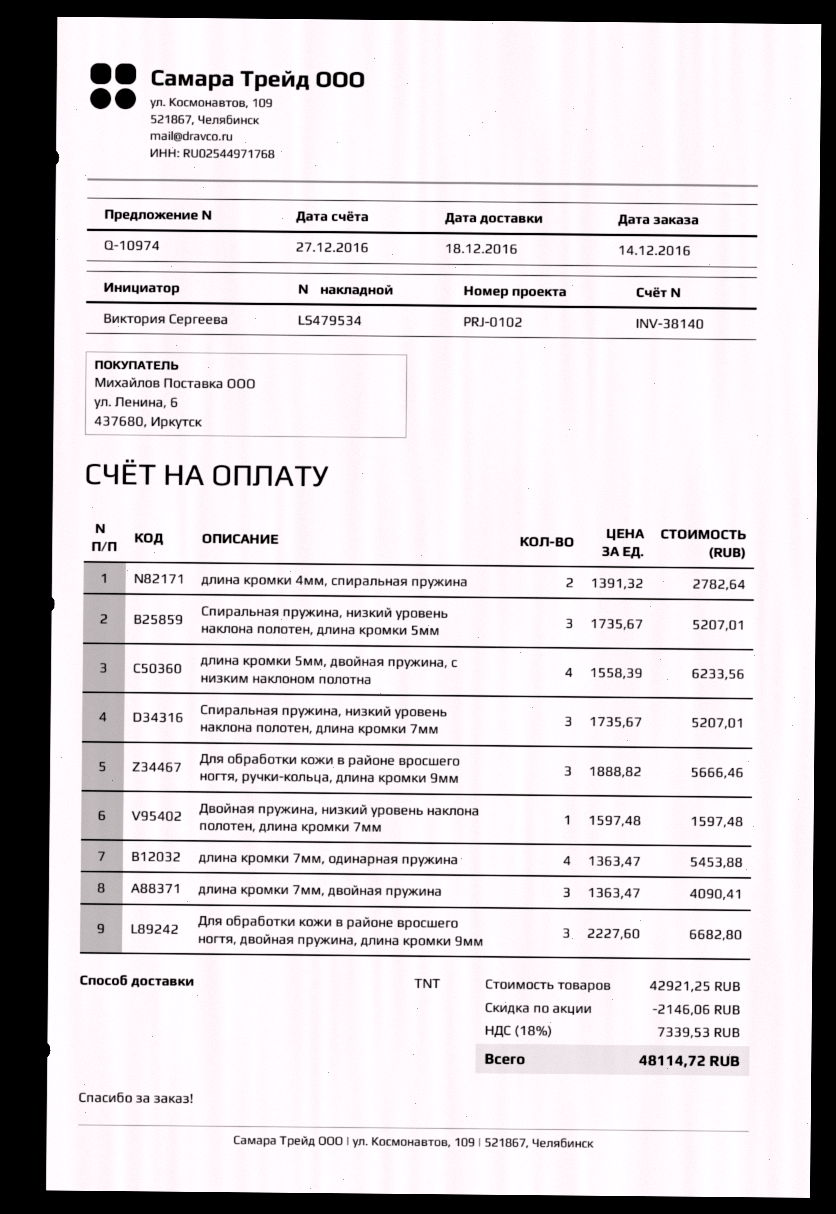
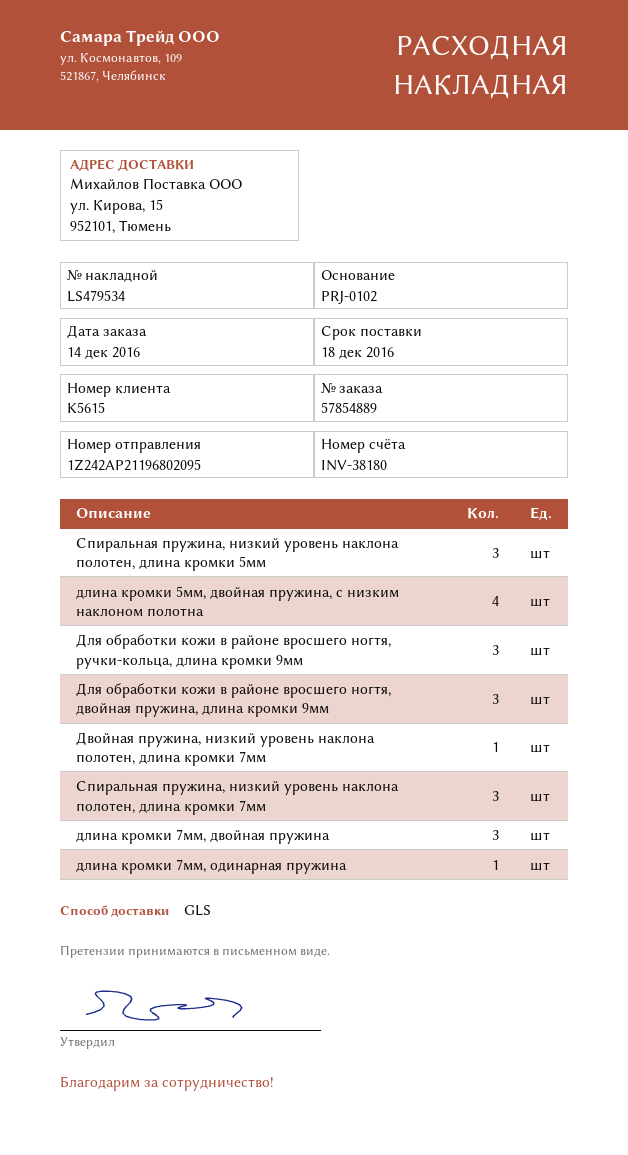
invoice number: INV-38140 -> INV-38180
shipping method: TNT -> GLS
длина кромки 4мм, спиральная пружина: 2 -> none
длина кромки 7мм, одинарная пружина: 4 -> 1

